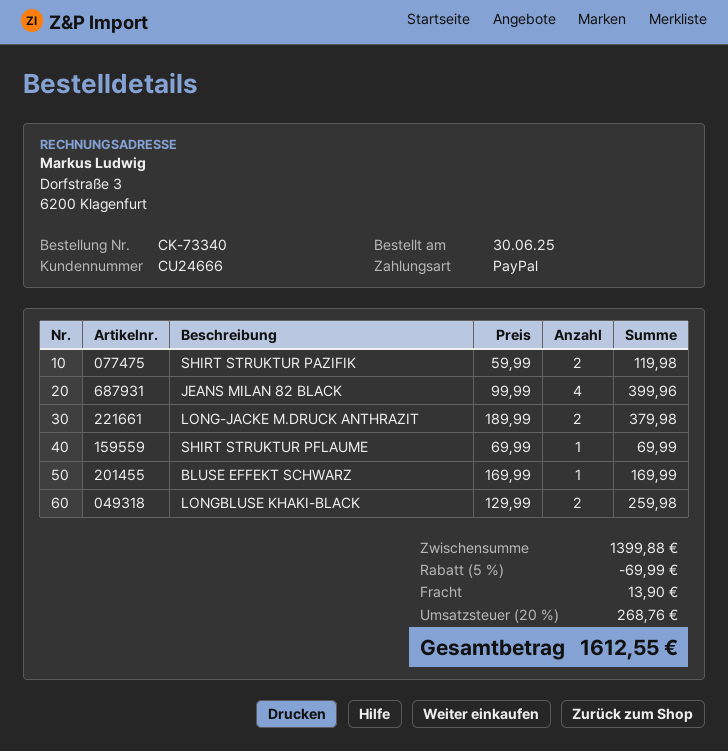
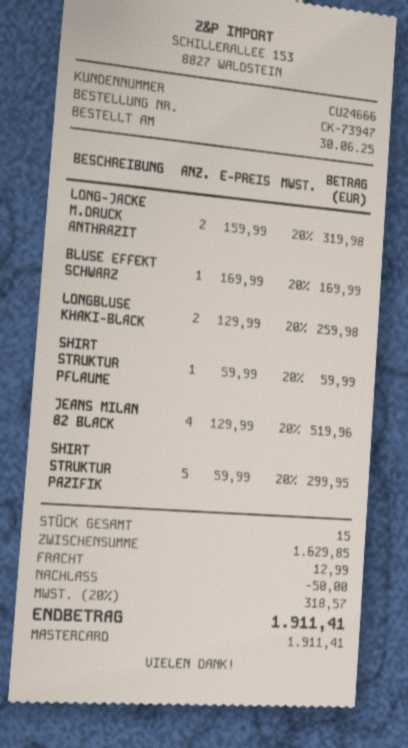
order number: CK-73340 -> CK-73947
payment method: PayPal -> Mastercard
SHIRT STRUKTUR PAZIFIK: 2 x 59.99 = 119.98 -> 5 x 59.99 = 299.95
JEANS MILAN 82 BLACK: 4 x 99.99 = 399.96 -> 4 x 129.99 = 519.96
LONG-JACKE M.DRUCK ANTHRAZIT: 2 x 189.99 = 379.98 -> 2 x 159.99 = 319.98
SHIRT STRUKTUR PFLAUME: 1 x 69.99 = 69.99 -> 1 x 59.99 = 59.99
subtotal: 1399.88 -> 1629.85
discount: 69.99 -> 50.00
shipping: 13.90 -> 12.99
tax: 20% = 268.76 -> 20% = 318.57
total: 1612.55 -> 1911.41

